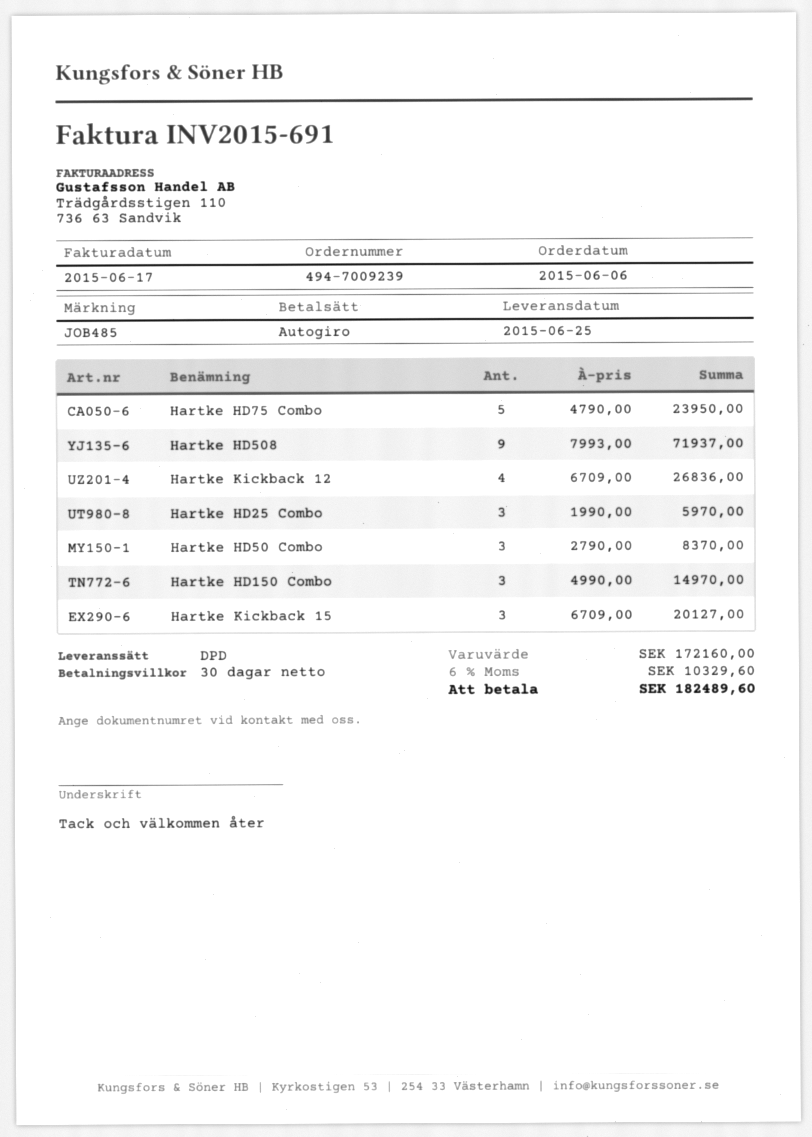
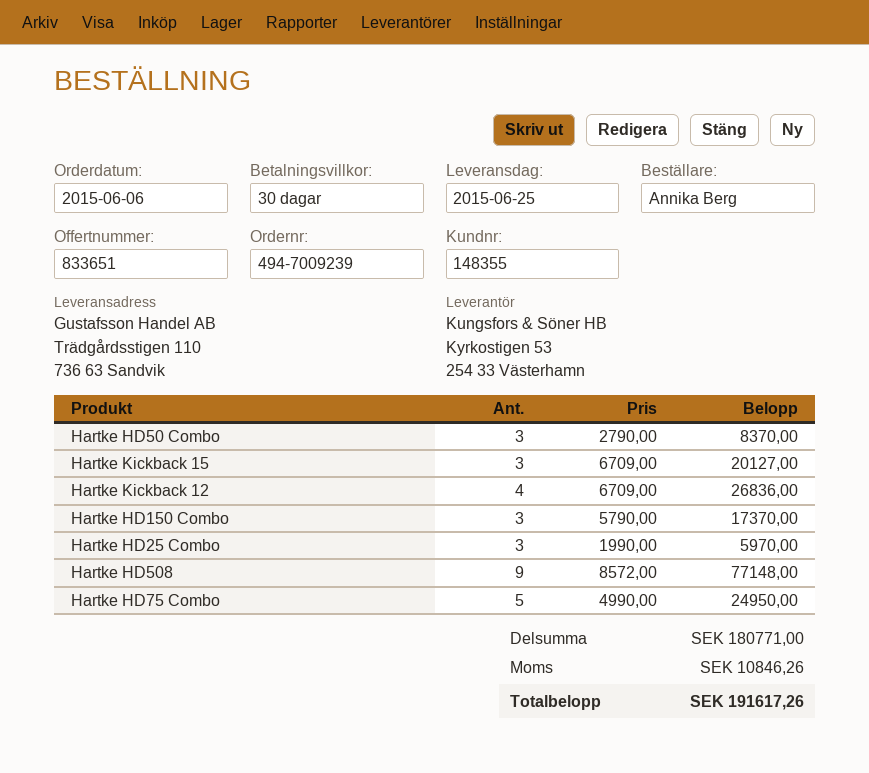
Hartke HD75 Combo: 5 x 4790.00 = 23950.00 -> 5 x 4990.00 = 24950.00
Hartke HD508: 9 x 7993.00 = 71937.00 -> 9 x 8572.00 = 77148.00
Hartke HD150 Combo: 3 x 4990.00 = 14970.00 -> 3 x 5790.00 = 17370.00
subtotal: 172160.00 -> 180771.00
tax: 10329.60 -> 10846.26
total: 182489.60 -> 191617.26

